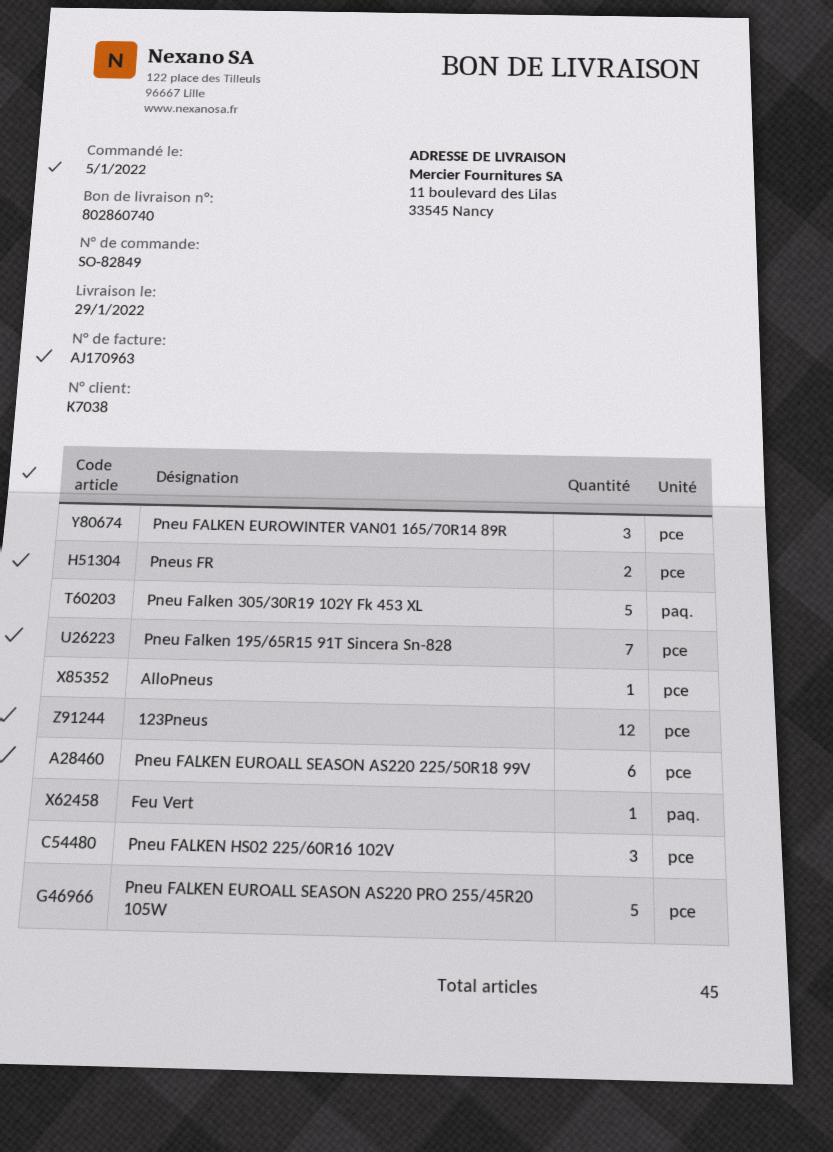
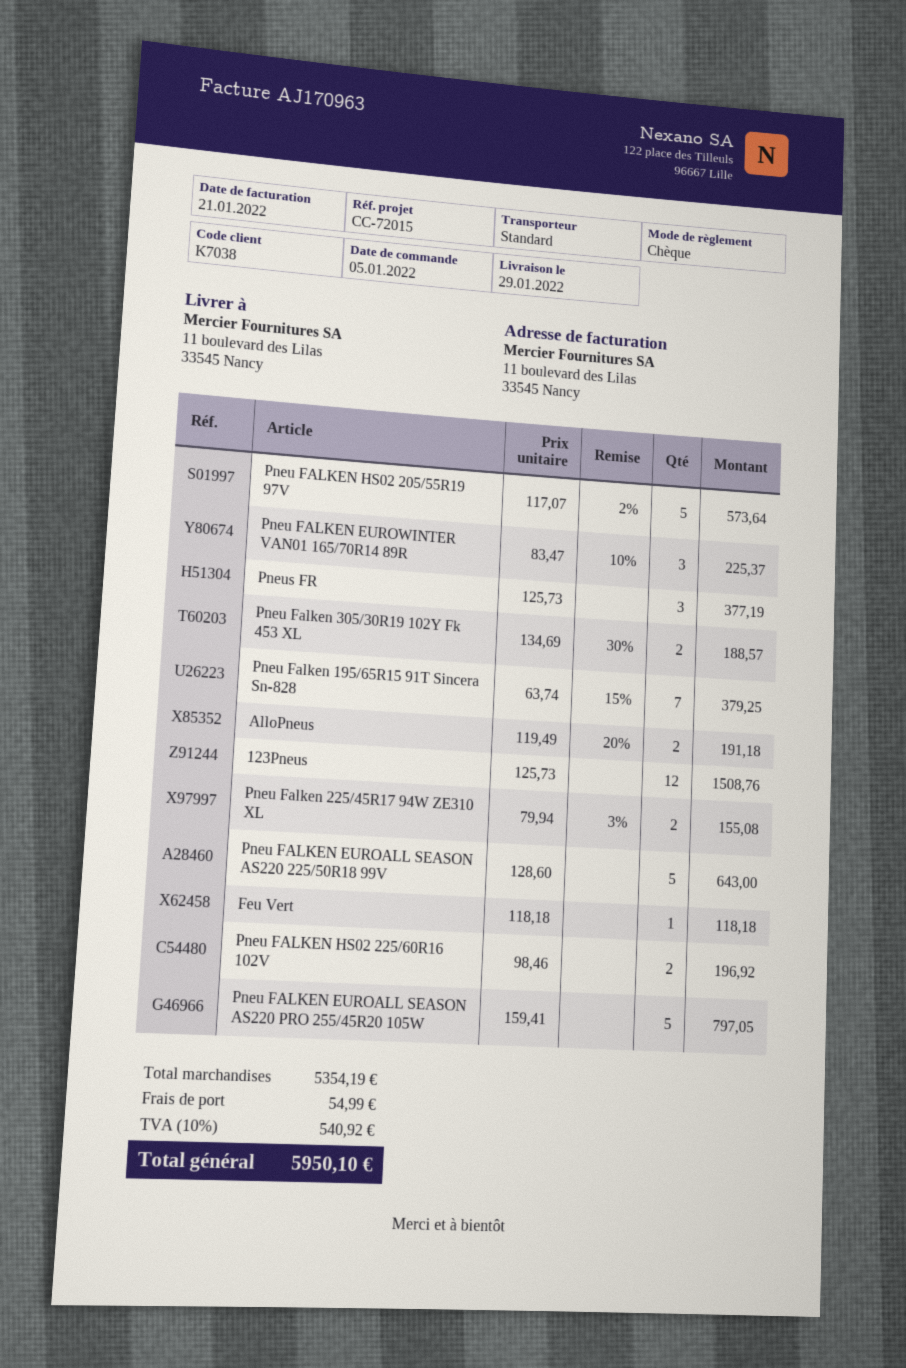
Pneus FR: 2 -> 3
Pneu Falken 305/30R19 102Y Fk 453 XL: 5 -> 2
AlloPneus: 1 -> 2
Pneu FALKEN EUROALL SEASON AS220 225/50R18 99V: 6 -> 5
Pneu FALKEN HS02 225/60R16 102V: 3 -> 2
Pneu FALKEN HS02 205/55R19 97V: none -> 5
Pneu Falken 225/45R17 94W ZE310 XL: none -> 2

